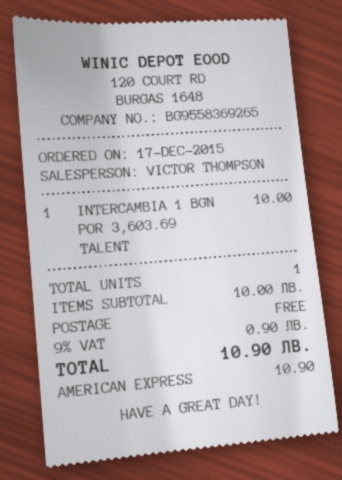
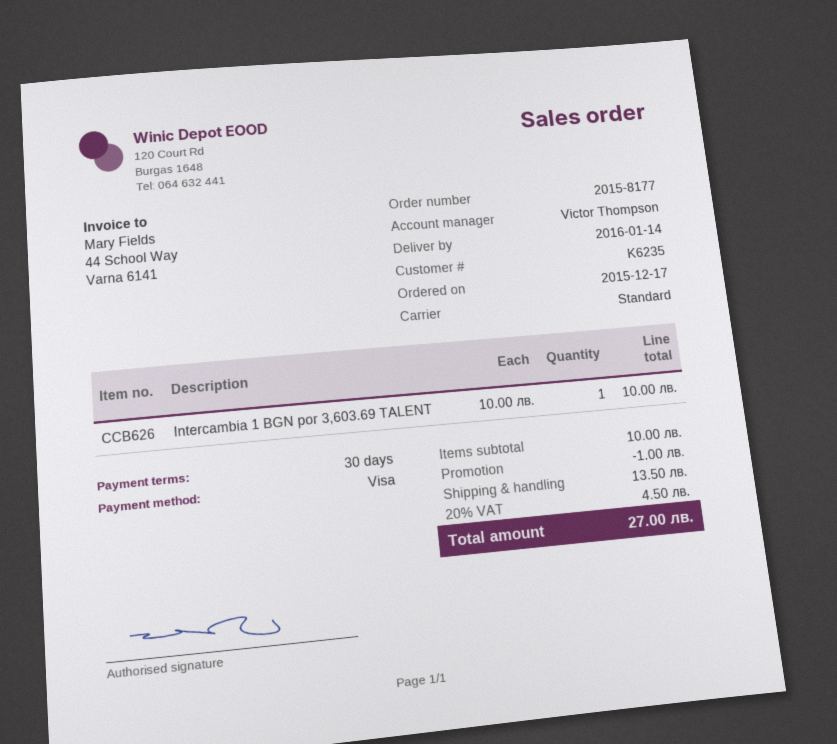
payment method: American Express -> Visa
discount: none -> 1.00
shipping: 0.00 -> 13.50
tax: 9% = 0.90 -> 20% = 4.50
total: 10.90 -> 27.00

